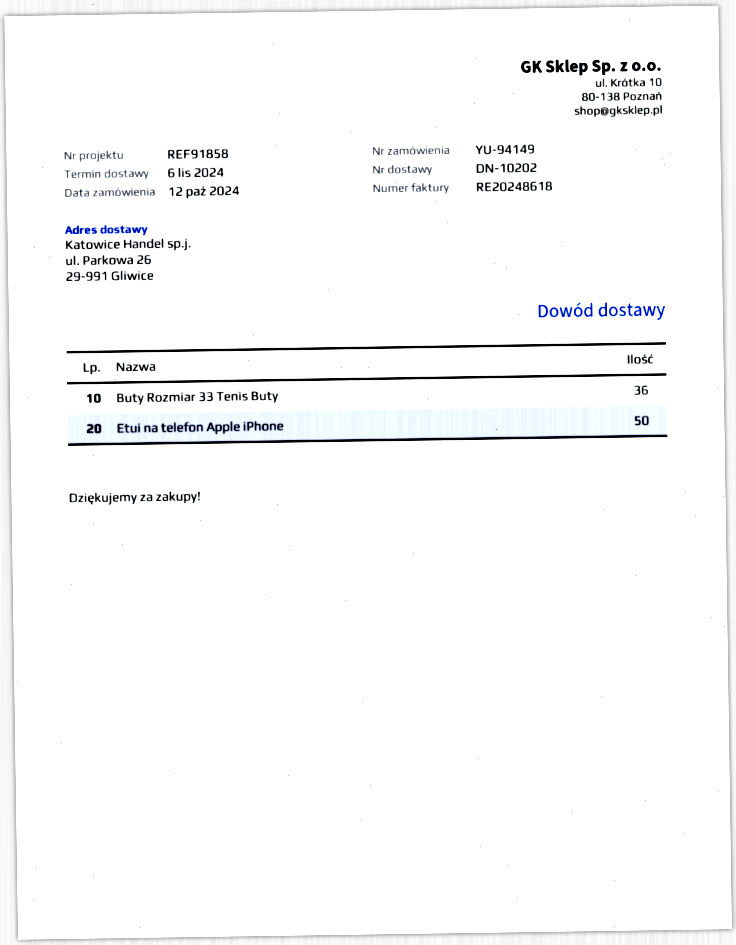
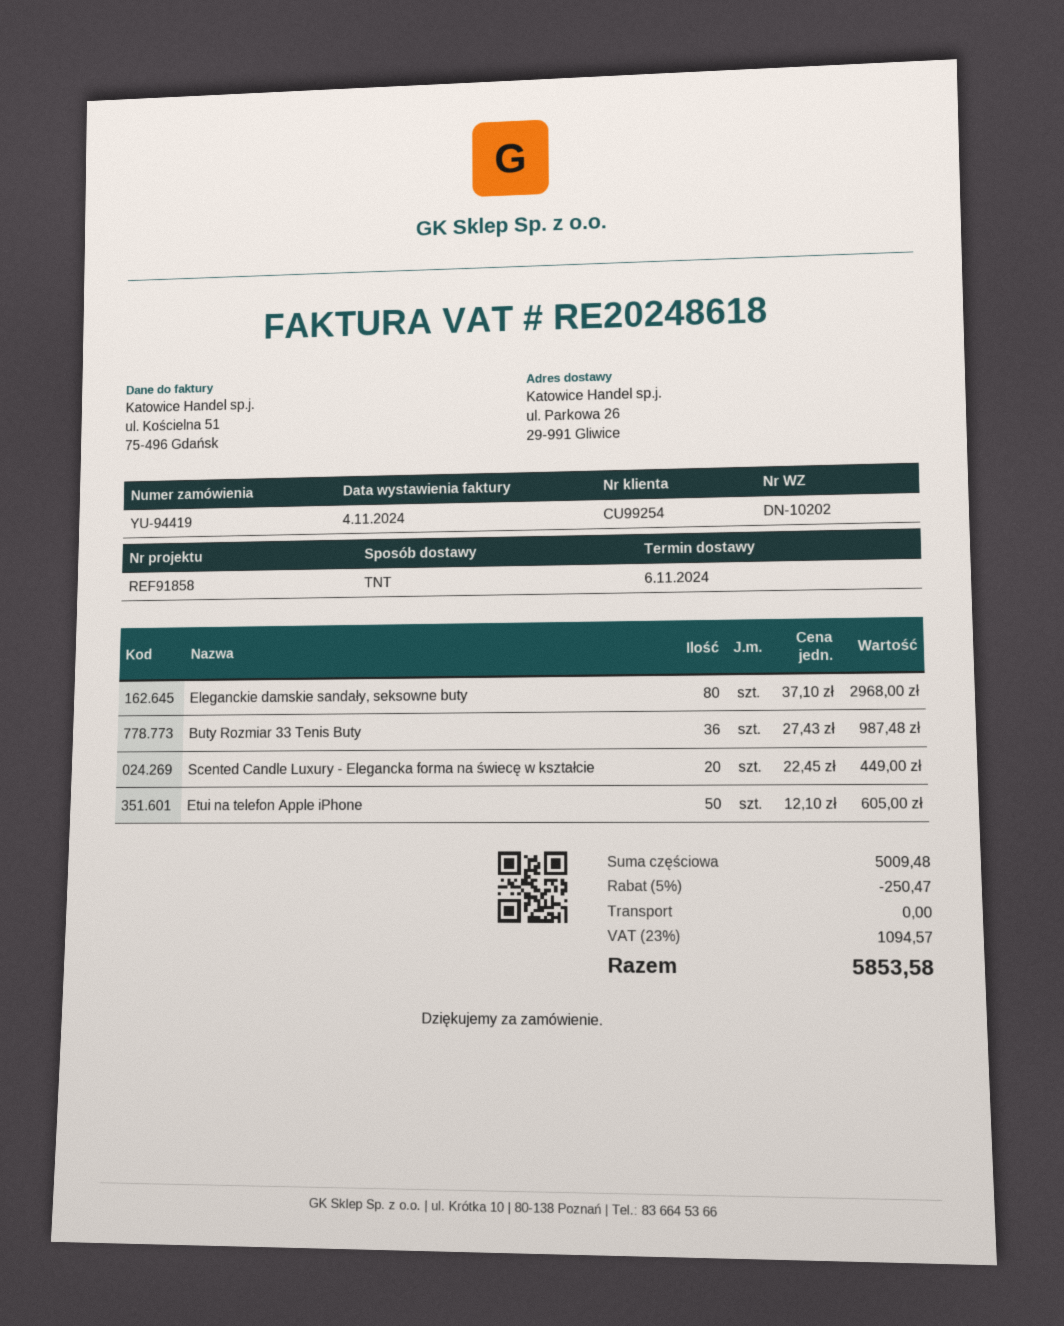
order number: YU-94149 -> YU-94419
Eleganckie damskie sandały, seksowne buty: none -> 80
Scented Candle Luxury - Elegancka forma na świecę w kształcie: none -> 20

